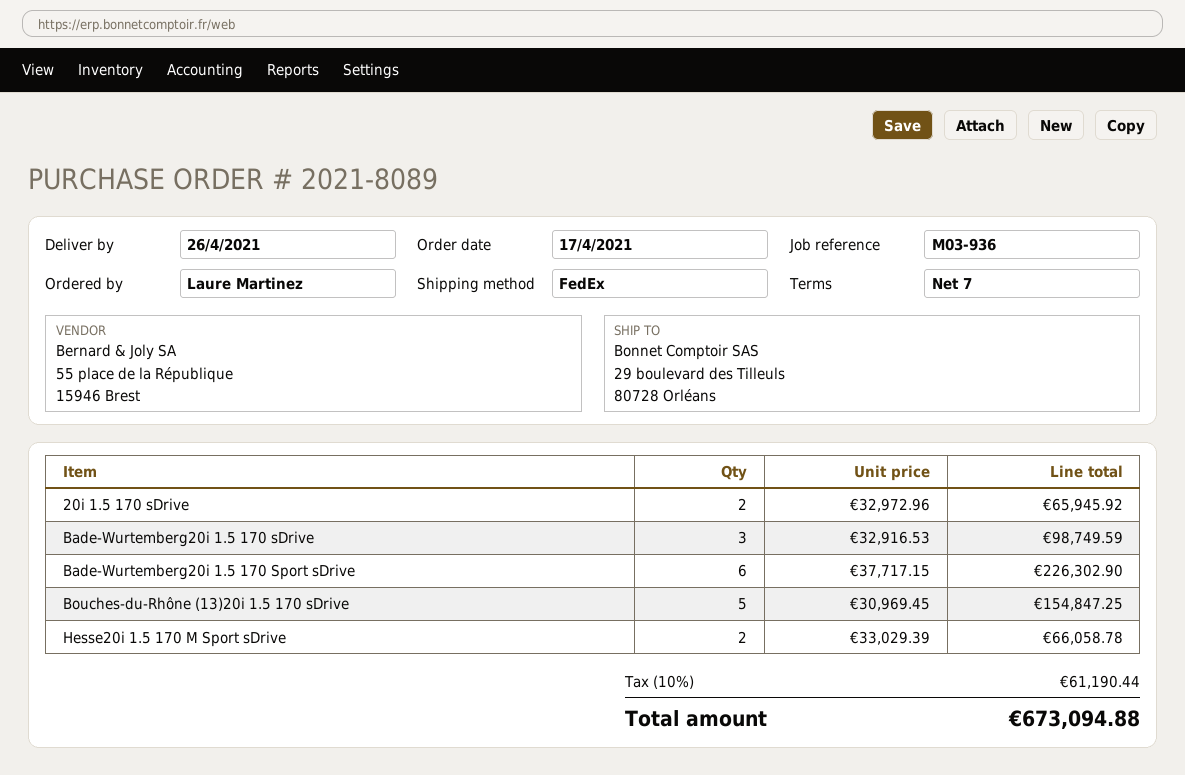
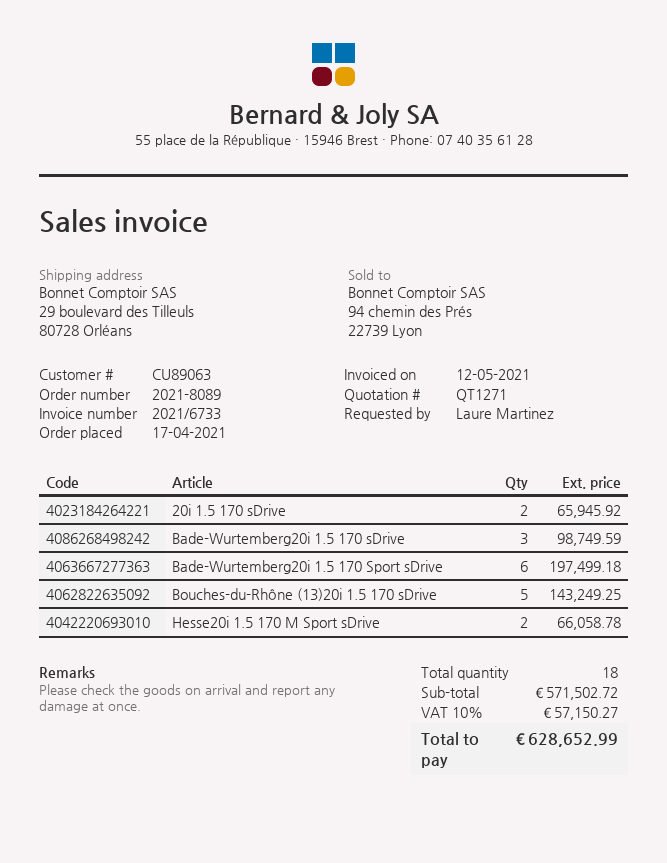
Bade-Wurtemberg20i 1.5 170 Sport sDrive: 6 for 226302.90 -> 6 for 197499.18
Bouches-du-Rhône (13)20i 1.5 170 sDrive: 5 for 154847.25 -> 5 for 143249.25
tax: 10% = 61190.44 -> 10% = 57150.27
total: 673094.88 -> 628652.99

